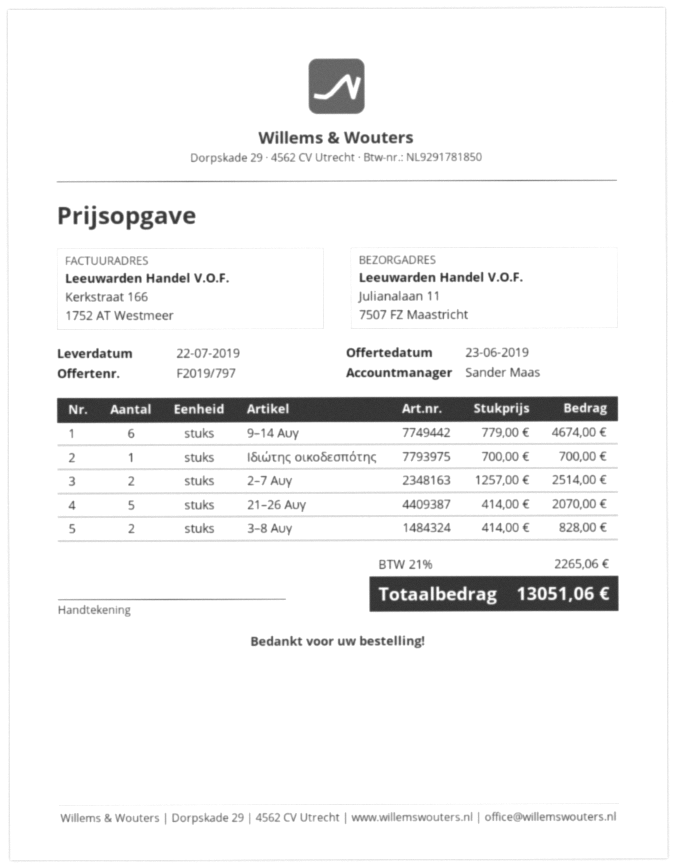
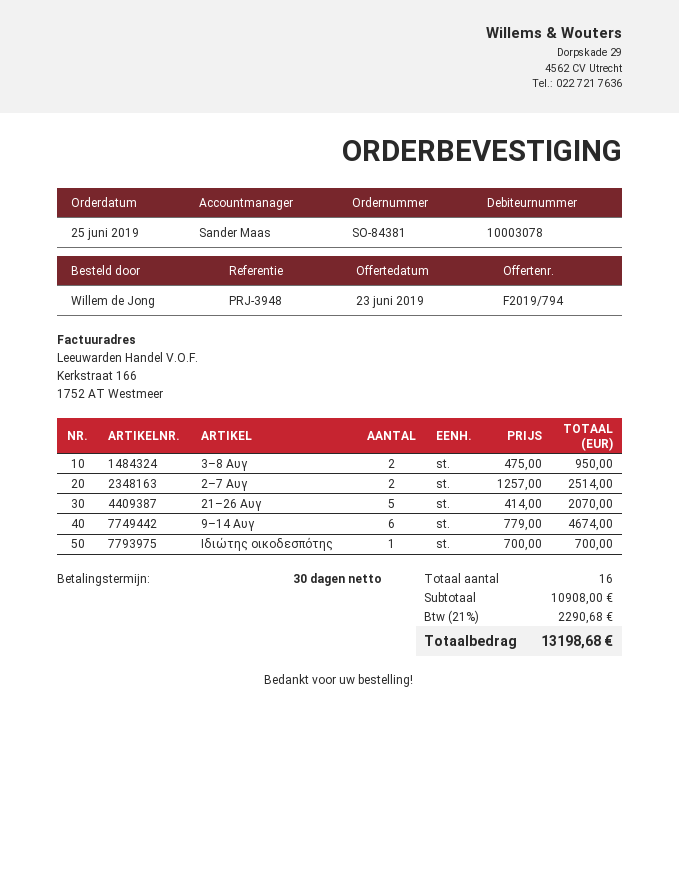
quote number: F2019/797 -> F2019/794
3–8 Αυγ: 2 x 414.00 = 828.00 -> 2 x 475.00 = 950.00
tax: 21% = 2265.06 -> 21% = 2290.68
total: 13051.06 -> 13198.68

